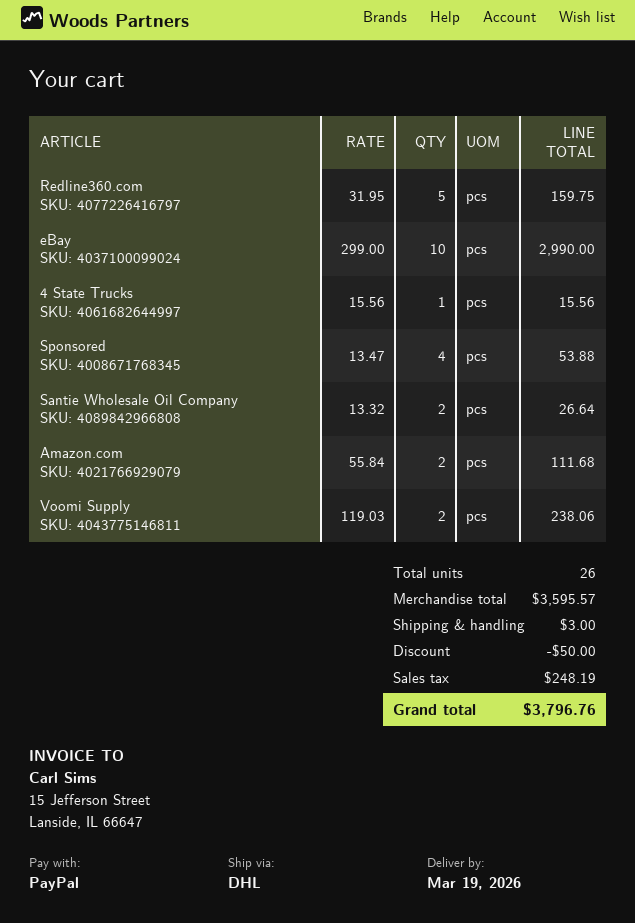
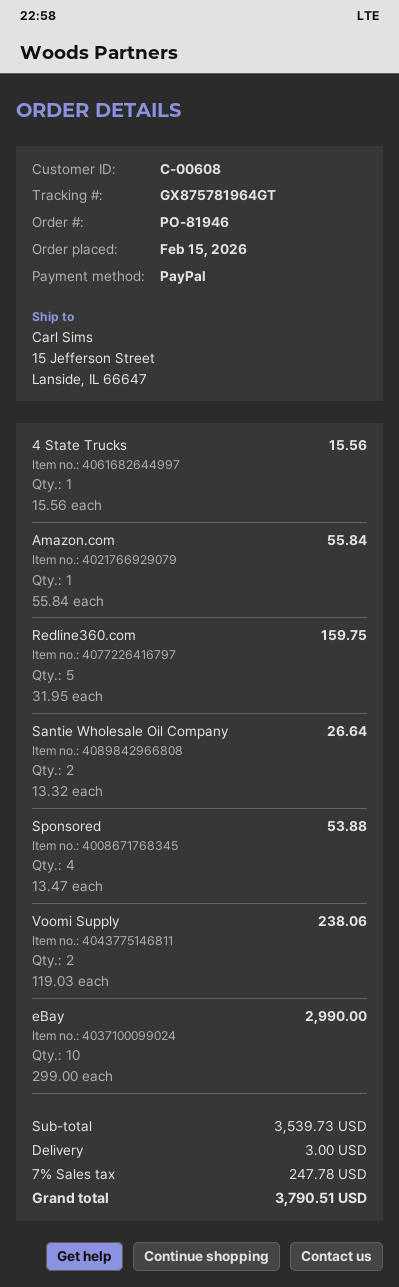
Amazon.com: 2 x 55.84 = 111.68 -> 1 x 55.84 = 55.84
subtotal: 3595.57 -> 3539.73
discount: 50.00 -> none
tax: 248.19 -> 247.78
total: 3796.76 -> 3790.51

